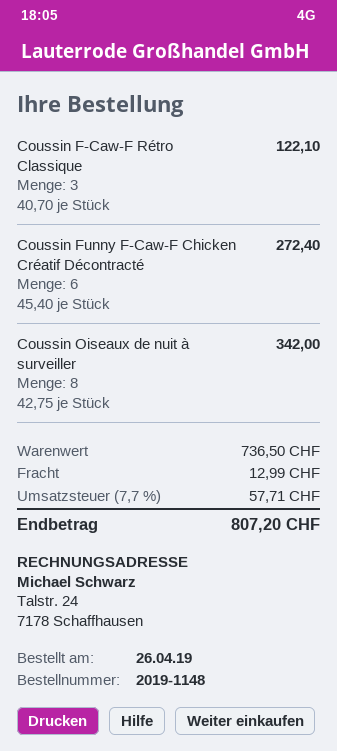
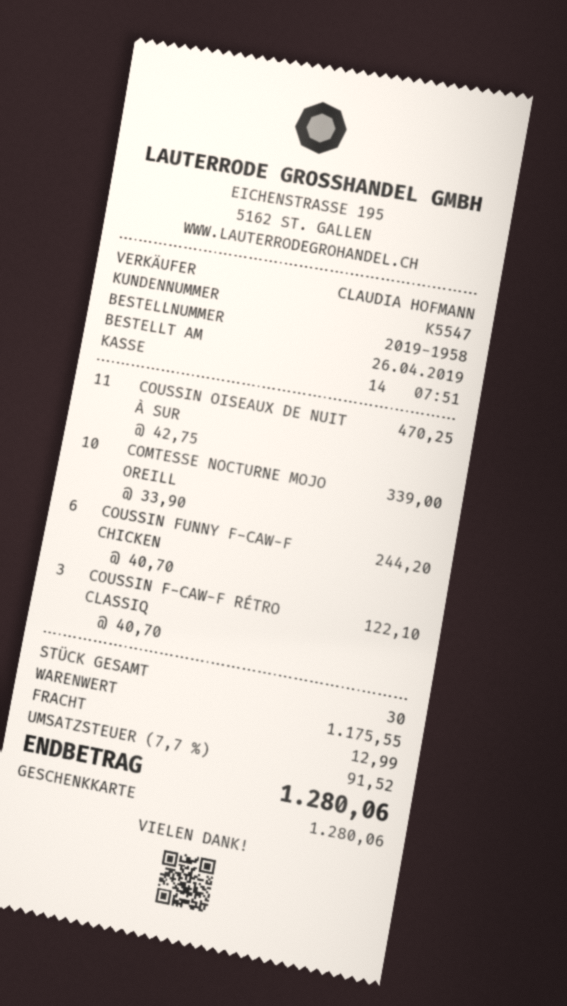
order number: 2019-1148 -> 2019-1958
Coussin Funny F-Caw-F Chicken Créatif Décontracté: 6 x 45.40 = 272.40 -> 6 x 40.70 = 244.20
Coussin Oiseaux de nuit à surveiller: 8 x 42.75 = 342.00 -> 11 x 42.75 = 470.25
COMTESSE NOCTURNE MOJO OREILL: none -> 10 x 33.90 = 339.00
subtotal: 736.50 -> 1175.55
tax: 7.7% = 57.71 -> 7.7% = 91.52
total: 807.20 -> 1280.06

